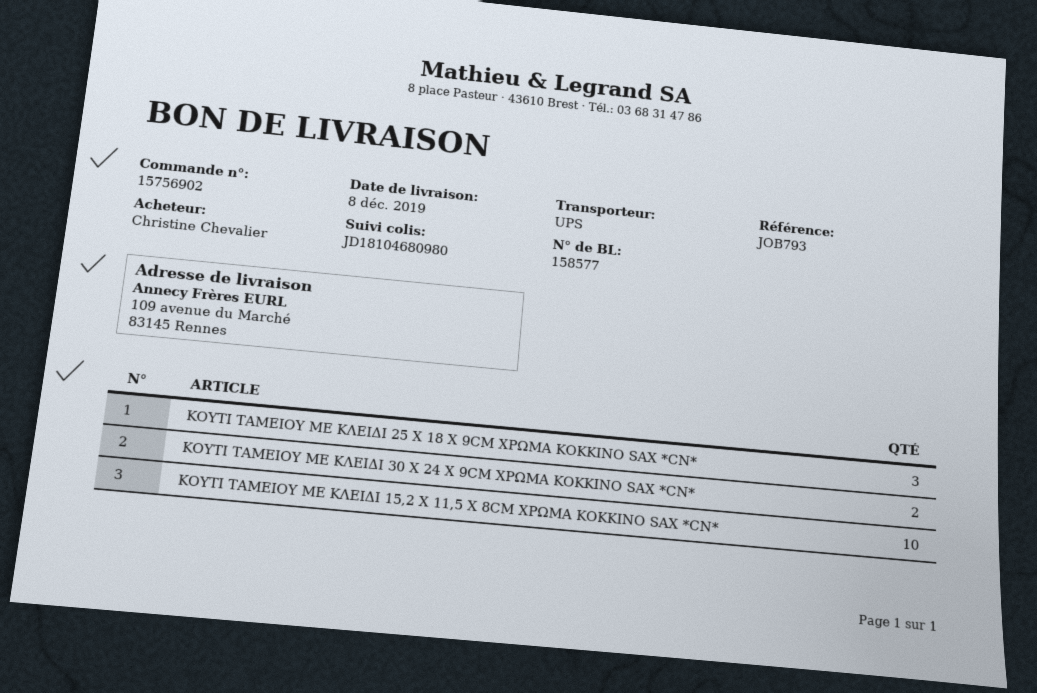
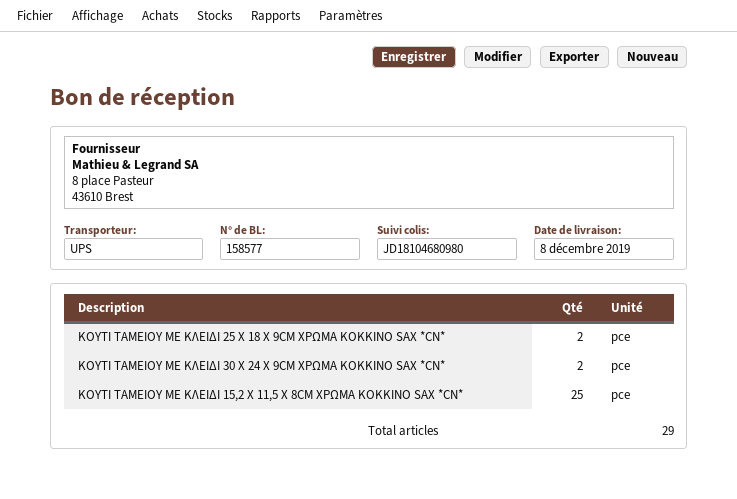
ΚΟΥΤΙ ΤΑΜΕΙΟΥ ΜΕ ΚΛΕΙΔΙ 25 Χ 18 Χ 9CM ΧΡΩΜΑ ΚΟΚΚΙΝΟ SAX *CN*: 3 -> 2
ΚΟΥΤΙ ΤΑΜΕΙΟΥ ΜΕ ΚΛΕΙΔΙ 15,2 Χ 11,5 Χ 8CM ΧΡΩΜΑ ΚΟΚΚΙΝΟ SAX *CN*: 10 -> 25

